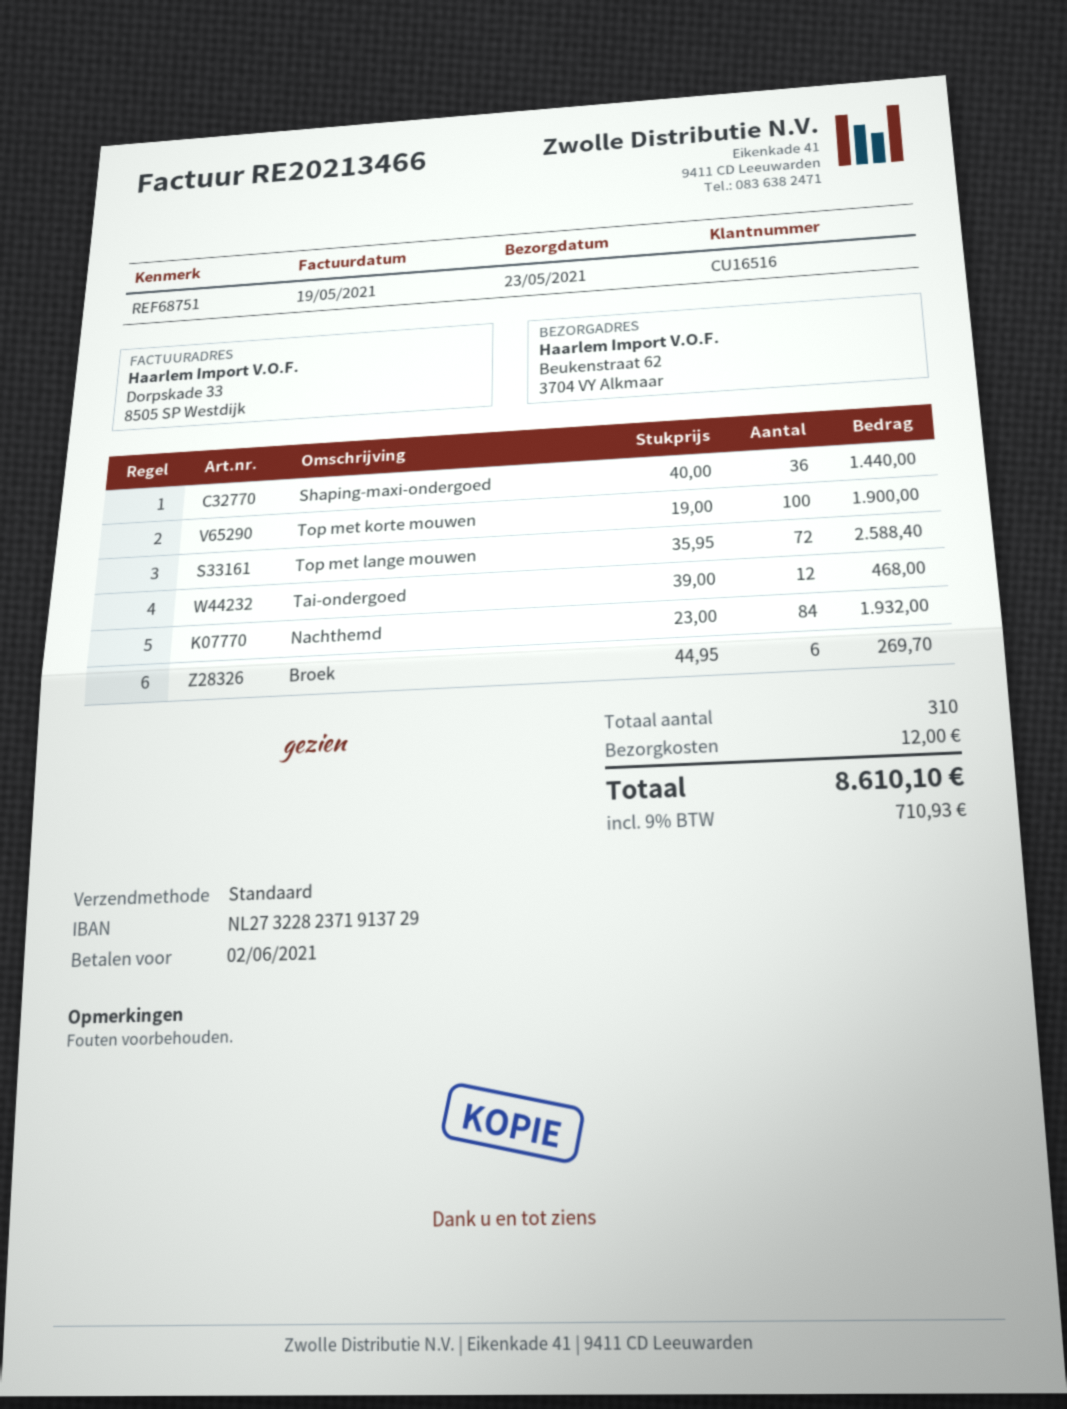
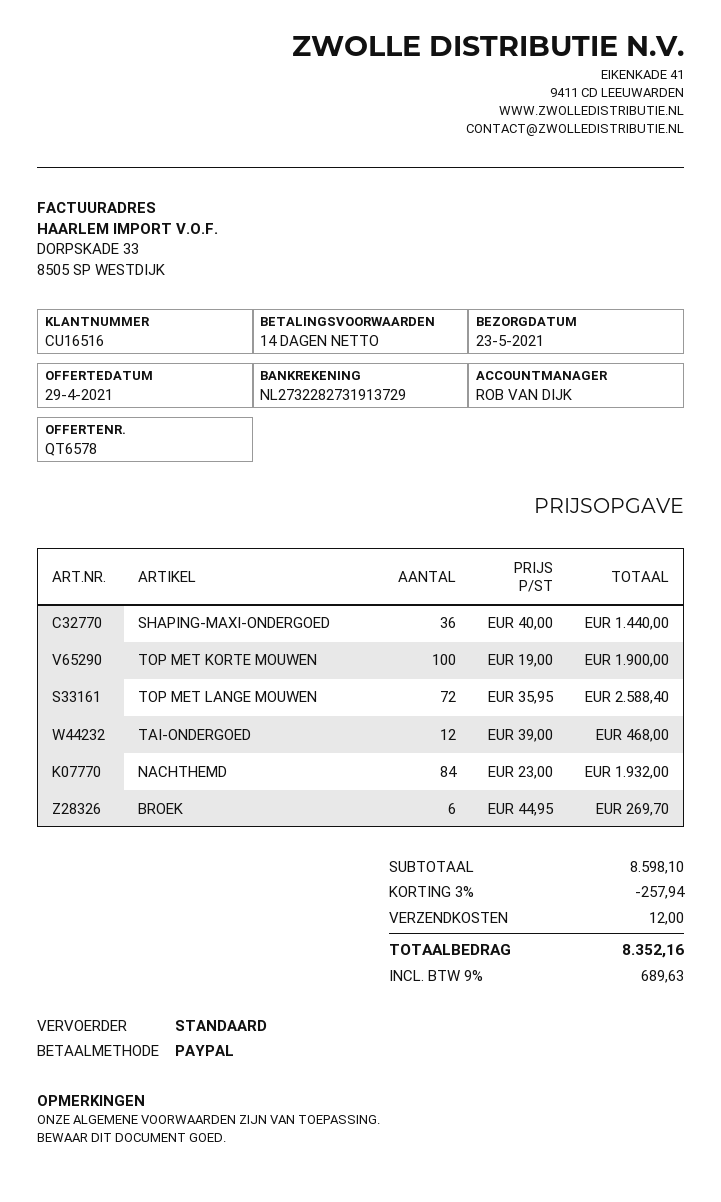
bank account: NL2732282371913729 -> NL2732282731913729
discount: none -> 3% = 257.94
tax: 9% = 710.93 -> 9% = 689.63
total: 8610.10 -> 8352.16

